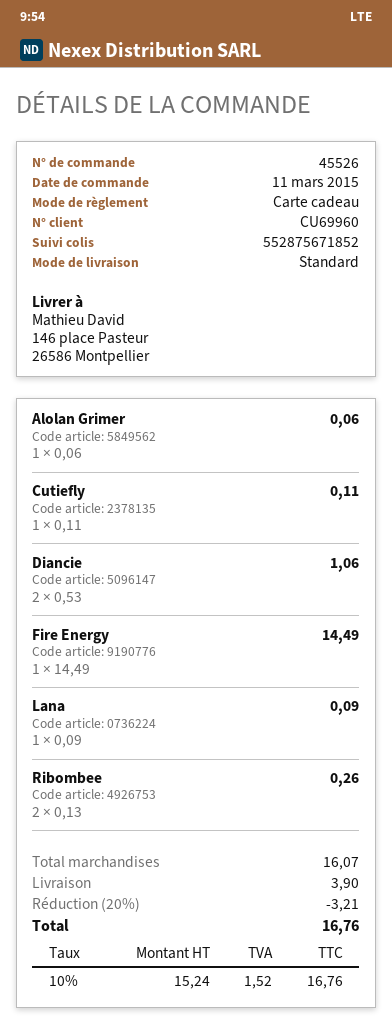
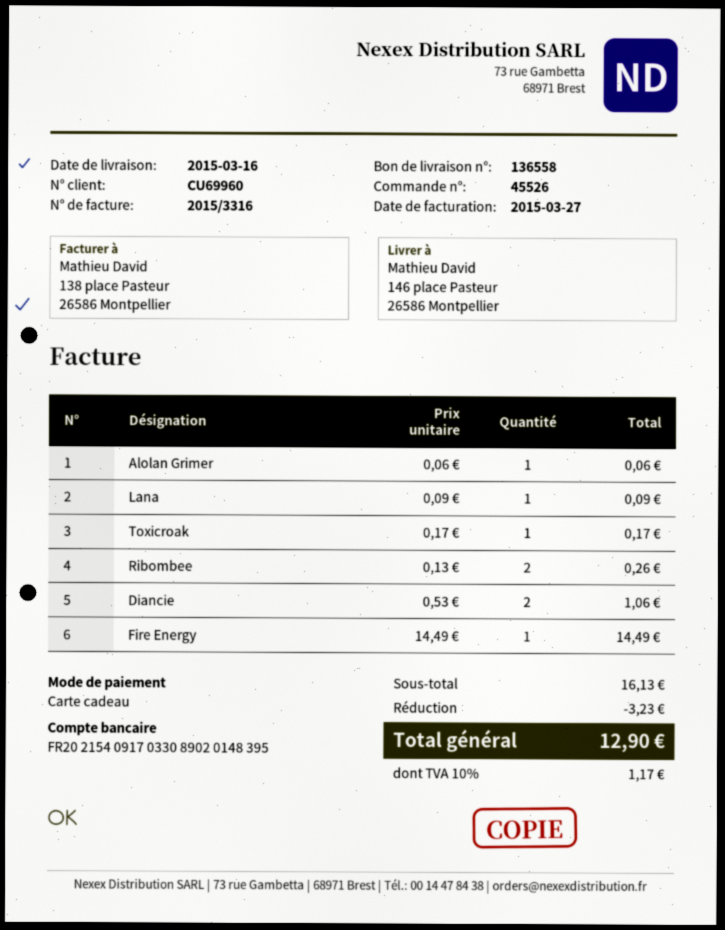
Cutiefly: 1 x 0.11 = 0.11 -> none
Toxicroak: none -> 1 x 0.17 = 0.17
subtotal: 16.07 -> 16.13
discount: 3.21 -> 3.23
shipping: 3.90 -> none
tax: 10% = 1.52 -> 10% = 1.17
total: 16.76 -> 12.90

